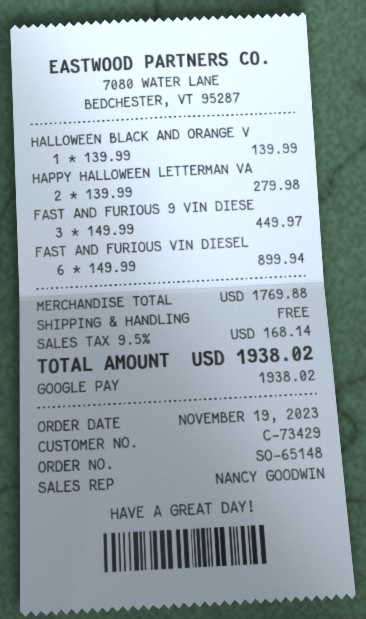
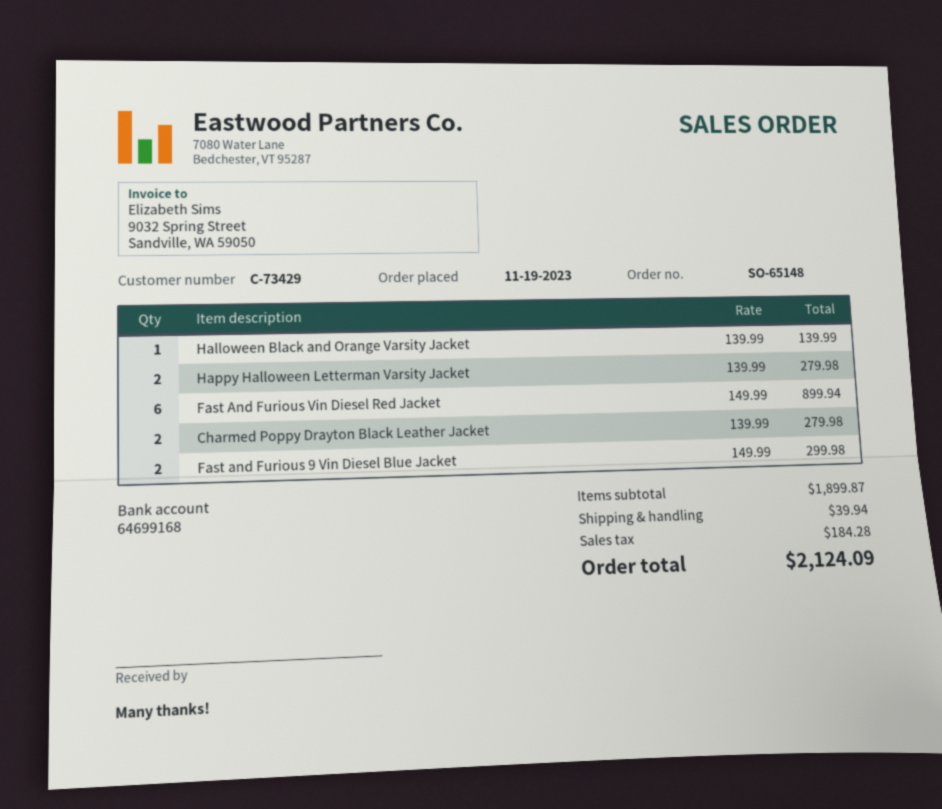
FAST AND FURIOUS 9 VIN DIESE: 3 x 149.99 = 449.97 -> 2 x 149.99 = 299.98
Charmed Poppy Drayton Black Leather Jacket: none -> 2 x 139.99 = 279.98
subtotal: 1769.88 -> 1899.87
shipping: 0.00 -> 39.94
tax: 168.14 -> 184.28
total: 1938.02 -> 2124.09

